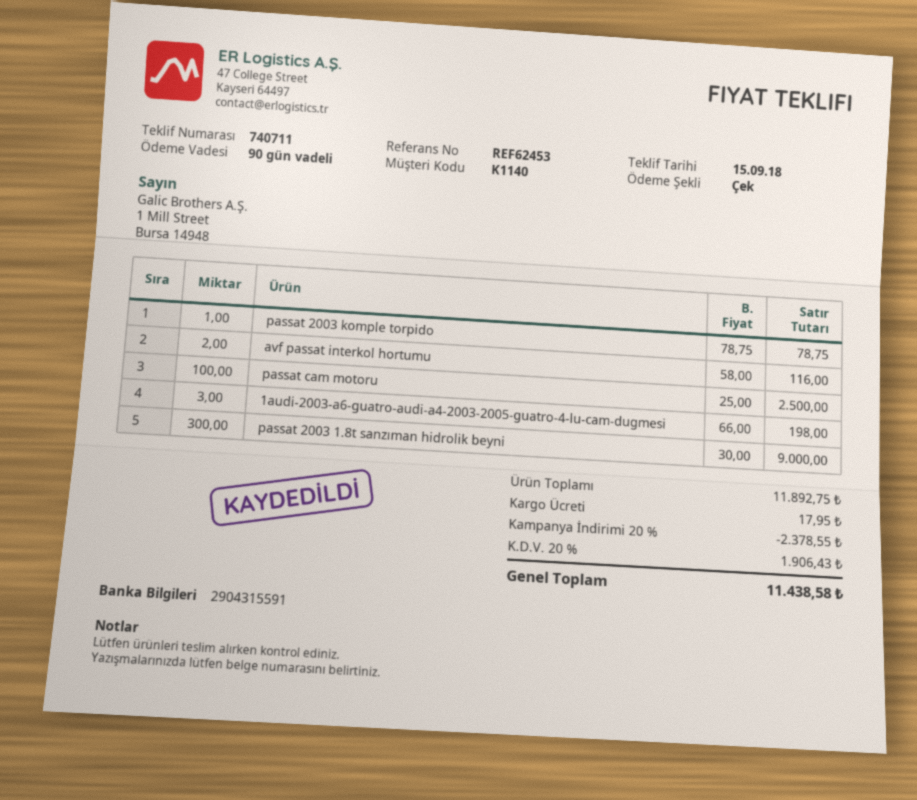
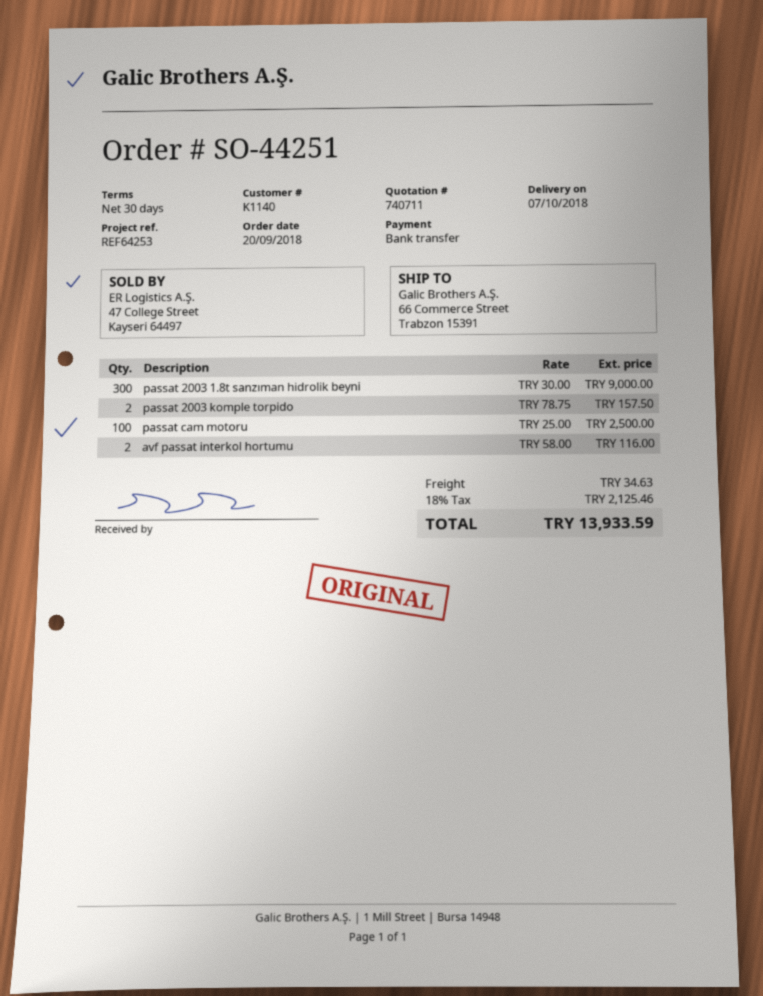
payment terms: 90 days -> 30 days
reference: REF62453 -> REF64253
payment method: cheque -> bank transfer
passat 2003 komple torpido: 1 x 78.75 = 78.75 -> 2 x 78.75 = 157.50
1audi-2003-a6-guatro-audi-a4-2003-2005-guatro-4-lu-cam-dugmesi: 3 x 66.00 = 198.00 -> none
discount: 20% = 2378.55 -> none
shipping: 17.95 -> 34.63
tax: 20% = 1906.43 -> 18% = 2125.46
total: 11438.58 -> 13933.59

